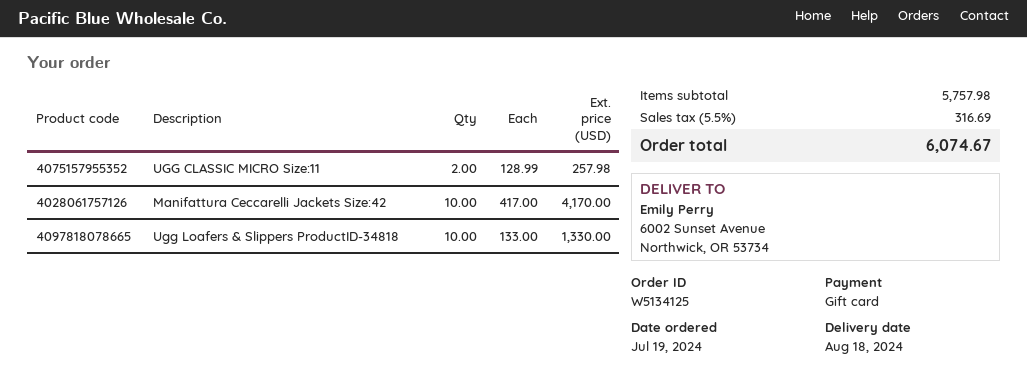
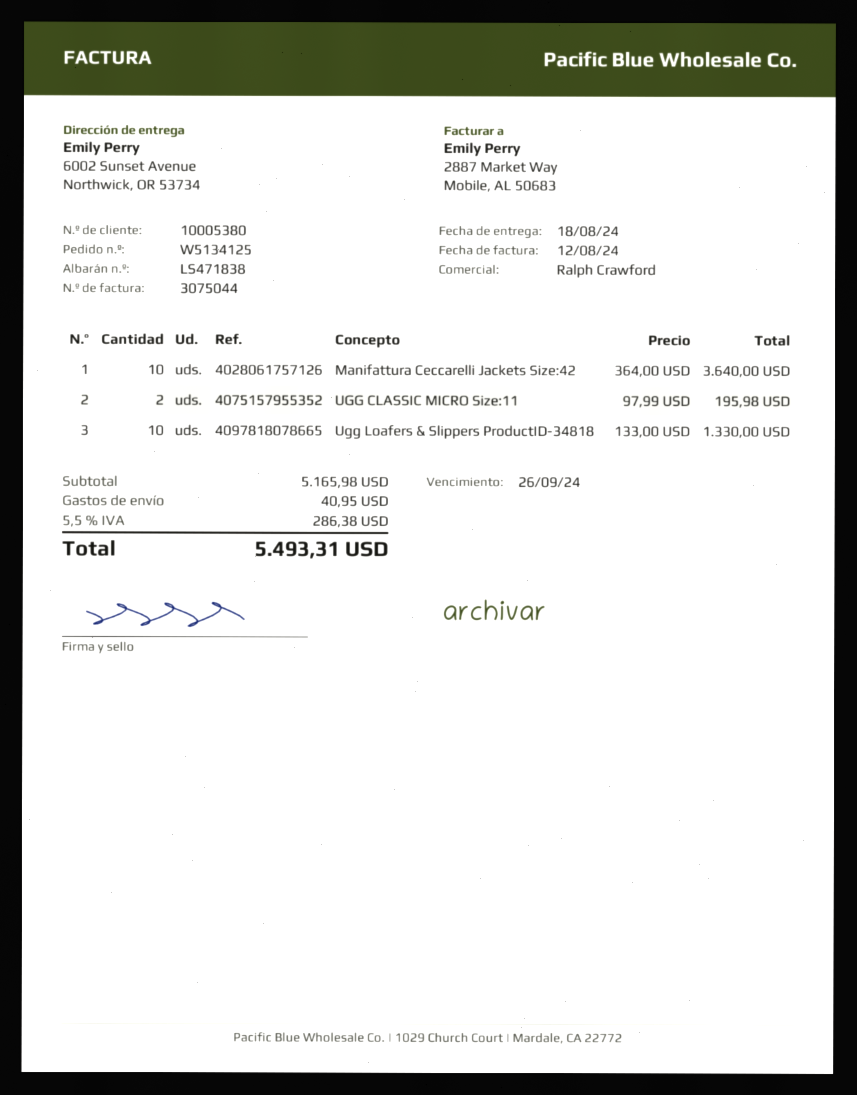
UGG CLASSIC MICRO Size:11: 2 x 128.99 = 257.98 -> 2 x 97.99 = 195.98
Manifattura Ceccarelli Jackets Size:42: 10 x 417.00 = 4170.00 -> 10 x 364.00 = 3640.00
subtotal: 5757.98 -> 5165.98
shipping: none -> 40.95
tax: 5.5% = 316.69 -> 5.5% = 286.38
total: 6074.67 -> 5493.31

